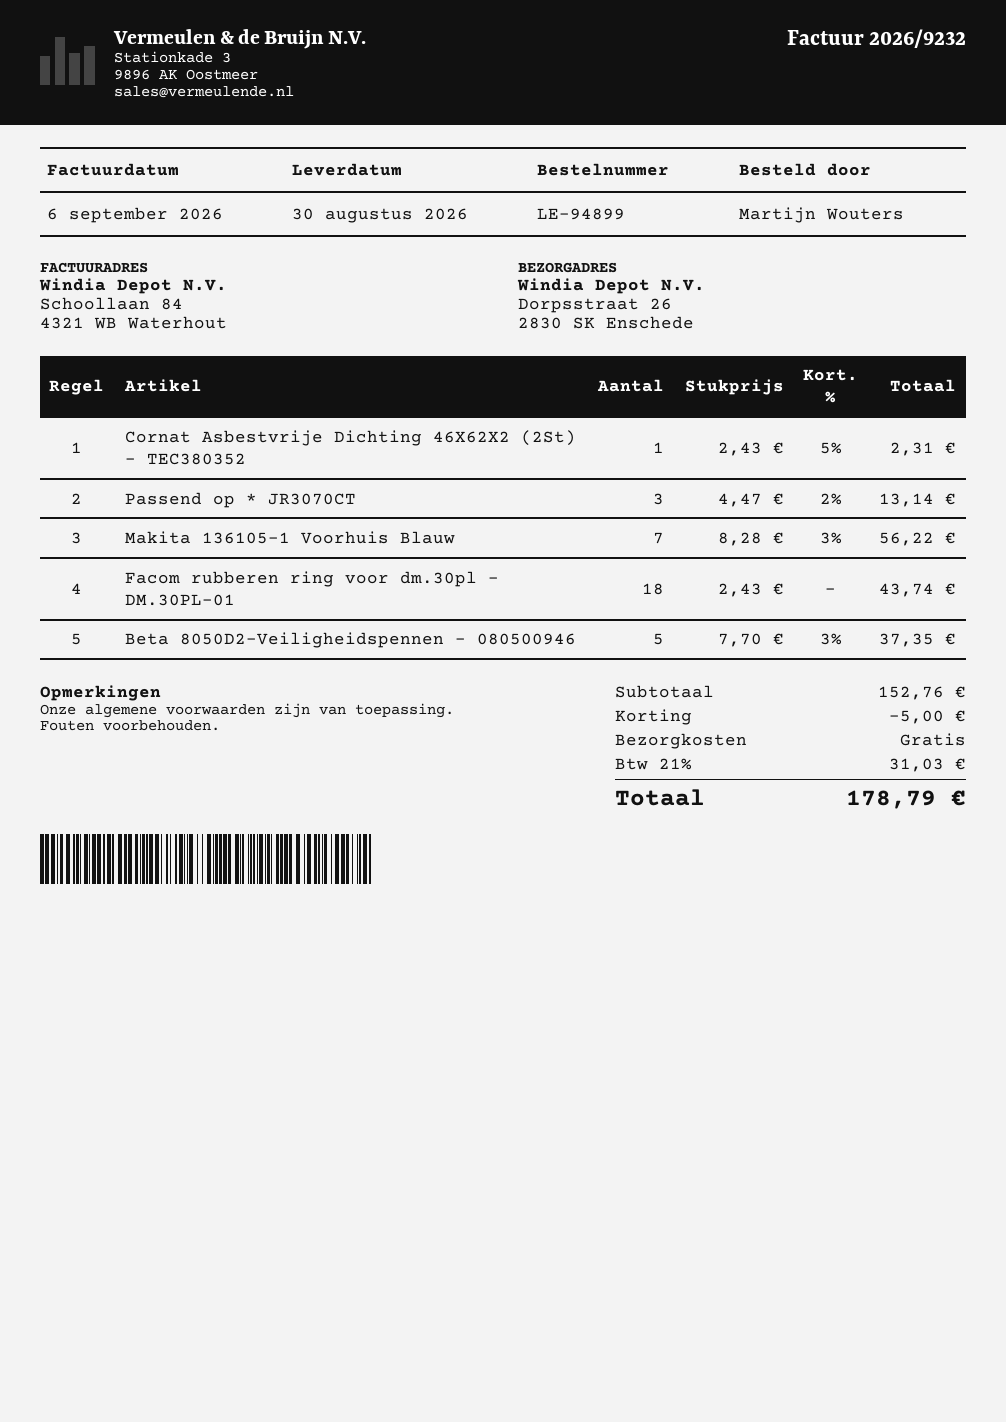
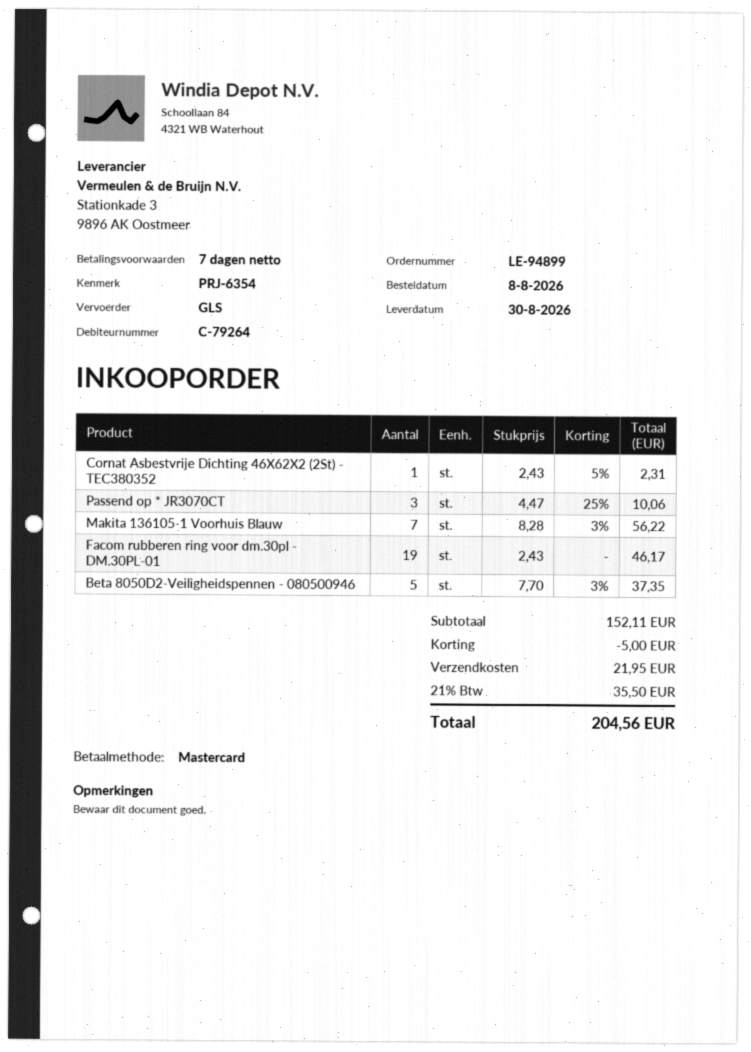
Passend op * JR3070CT: 3 x 4.47 - 2% = 13.14 -> 3 x 4.47 - 25% = 10.06
Facom rubberen ring voor dm.30pl - DM.30PL-01: 18 x 2.43 = 43.74 -> 19 x 2.43 = 46.17
subtotal: 152.76 -> 152.11
shipping: 0.00 -> 21.95
tax: 21% = 31.03 -> 21% = 35.50
total: 178.79 -> 204.56

